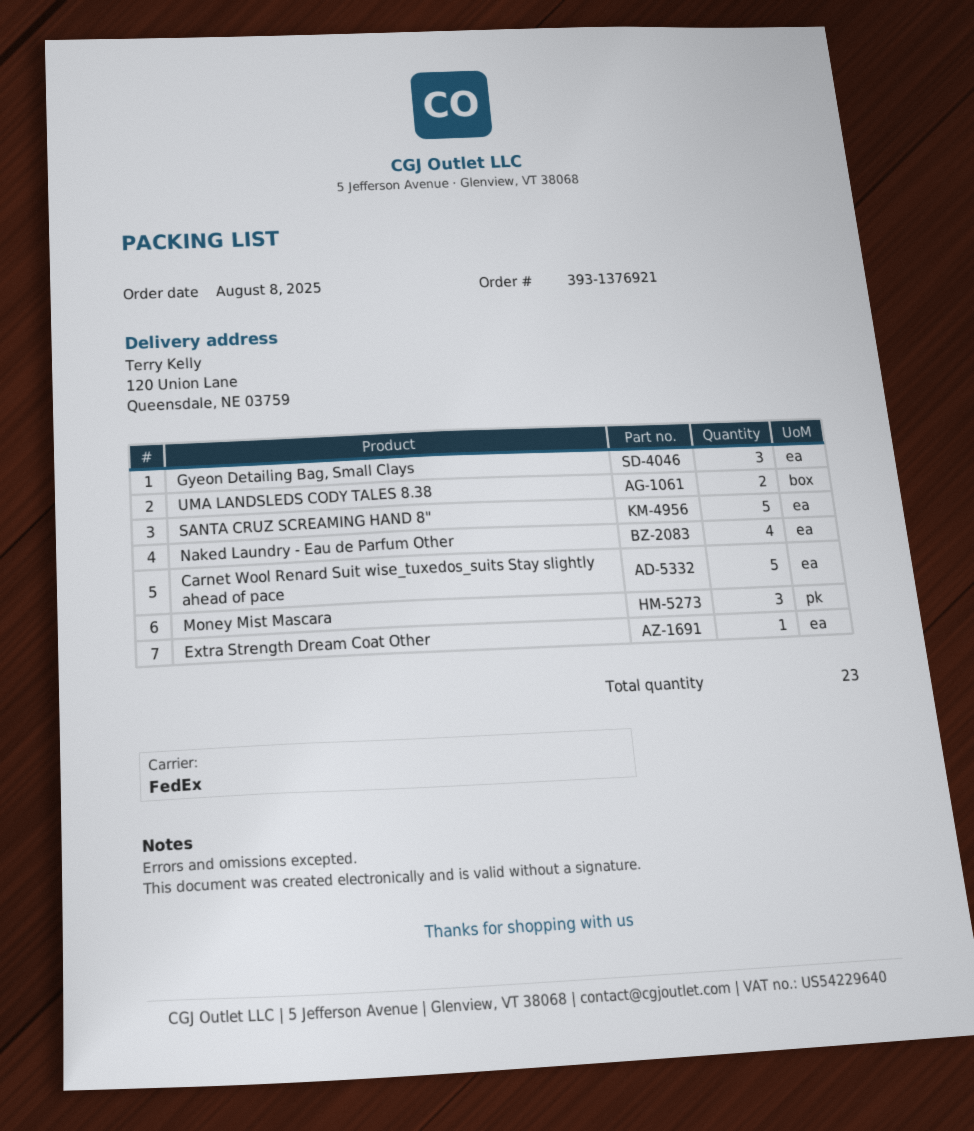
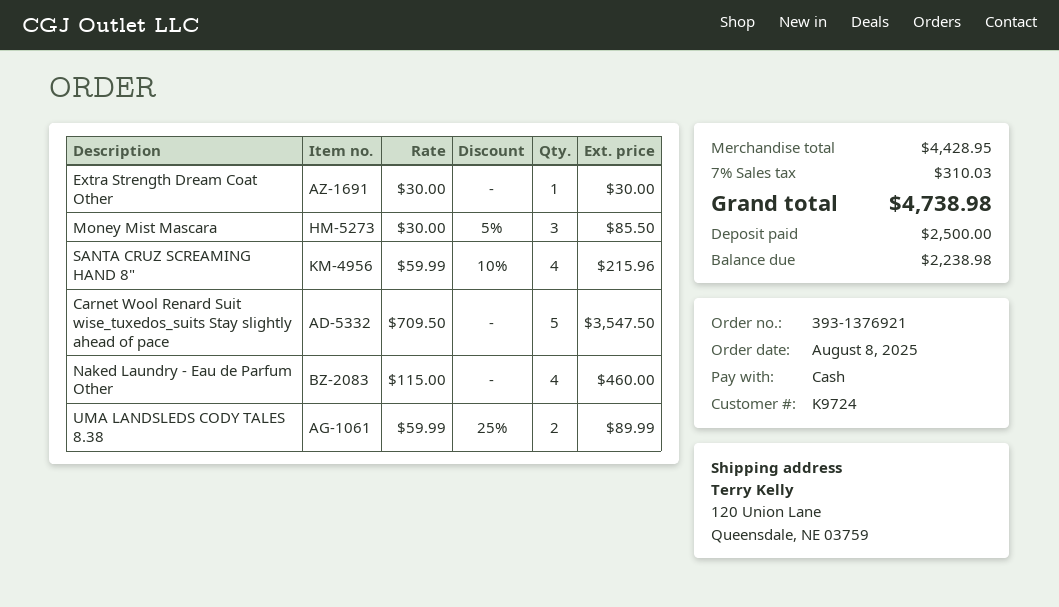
Gyeon Detailing Bag, Small Clays: 3 -> none
SANTA CRUZ SCREAMING HAND 8": 5 -> 4

